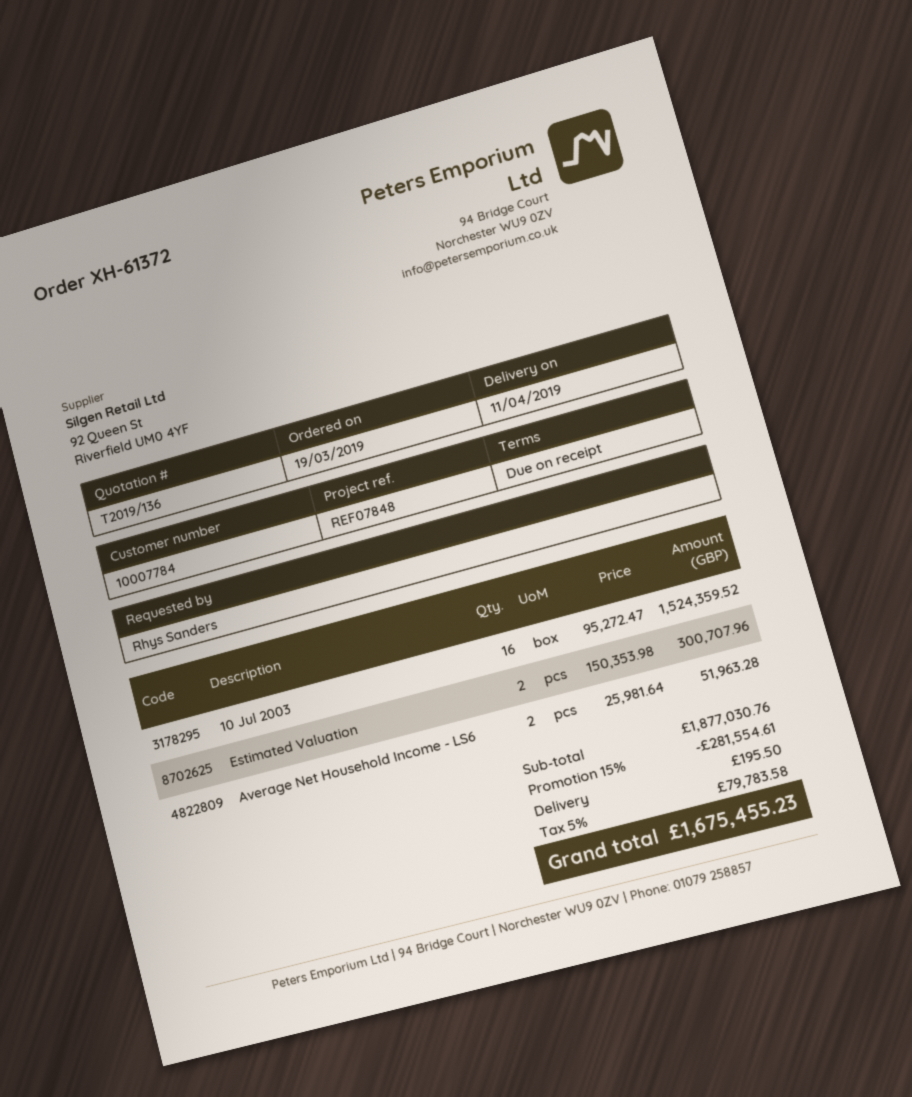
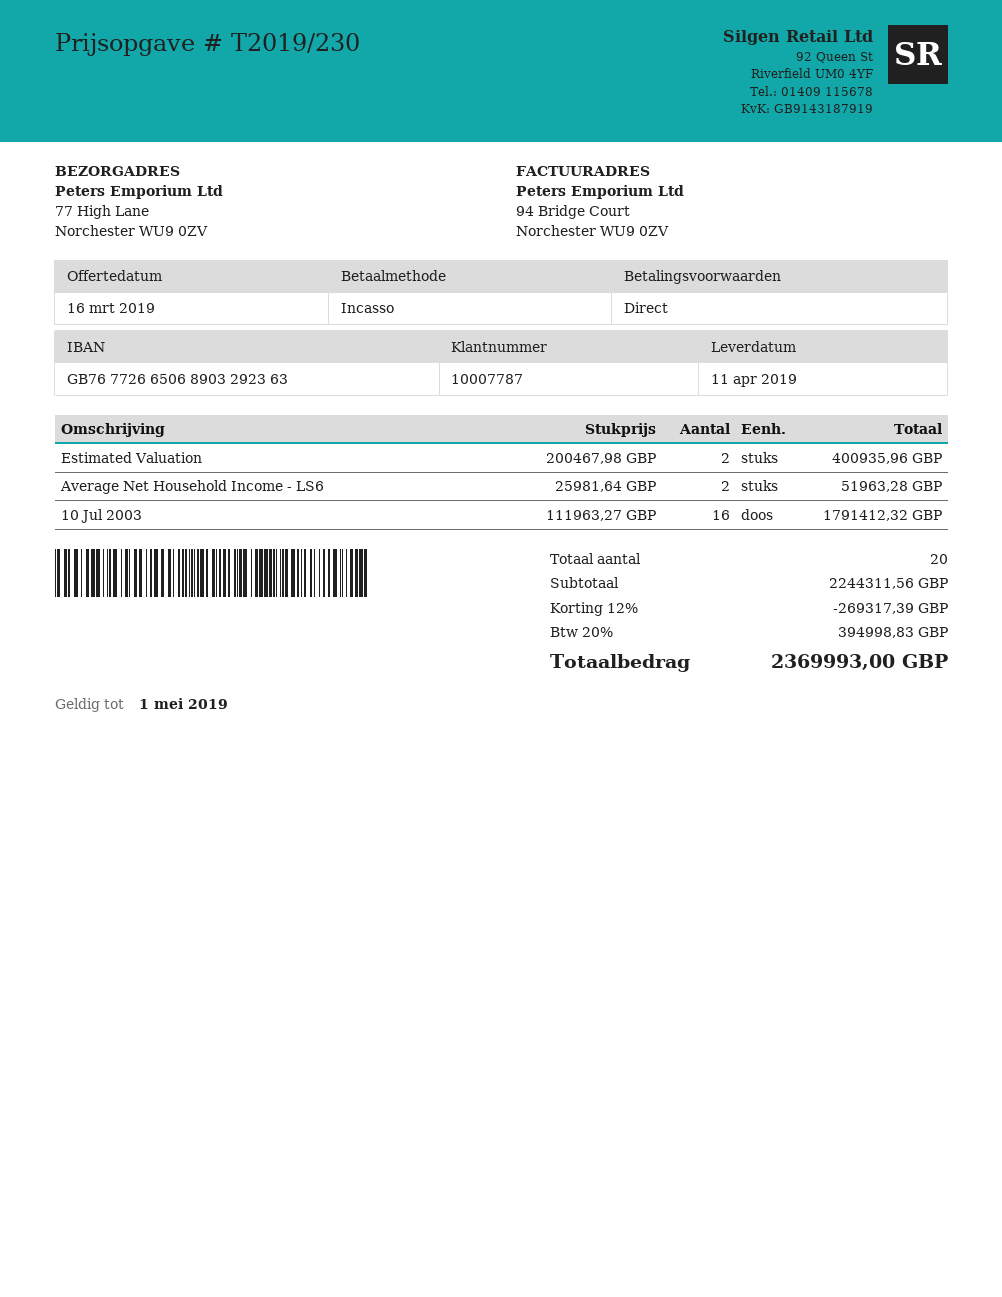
quote number: T2019/136 -> T2019/230
customer number: 10007784 -> 10007787
10 Jul 2003: 16 x 95272.47 = 1524359.52 -> 16 x 111963.27 = 1791412.32
Estimated Valuation: 2 x 150353.98 = 300707.96 -> 2 x 200467.98 = 400935.96
subtotal: 1877030.76 -> 2244311.56
discount: 15% = 281554.61 -> 12% = 269317.39
shipping: 195.50 -> none
tax: 5% = 79783.58 -> 20% = 394998.83
total: 1675455.23 -> 2369993.00

